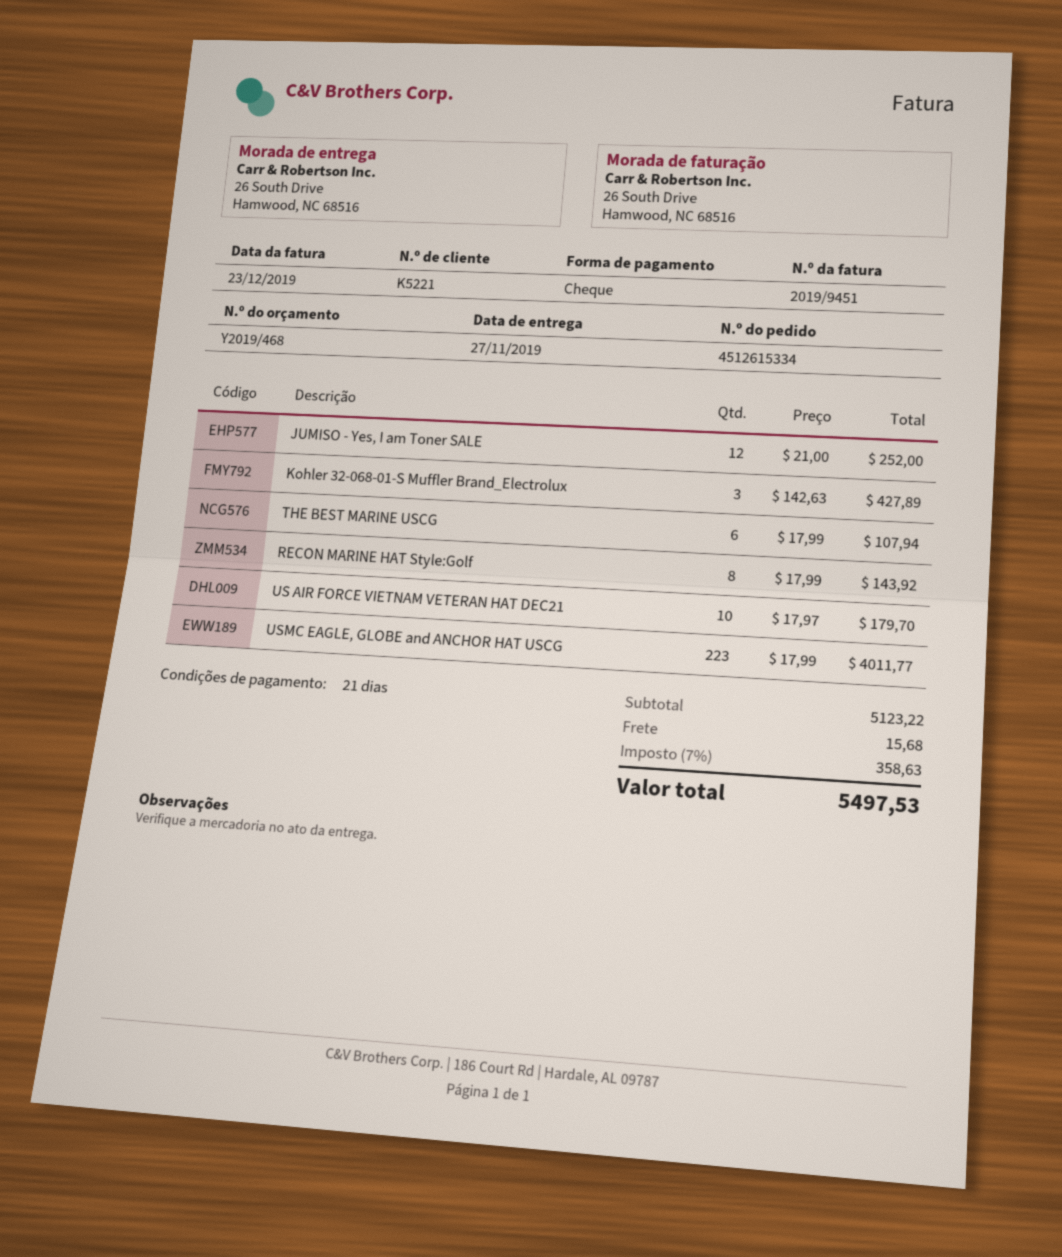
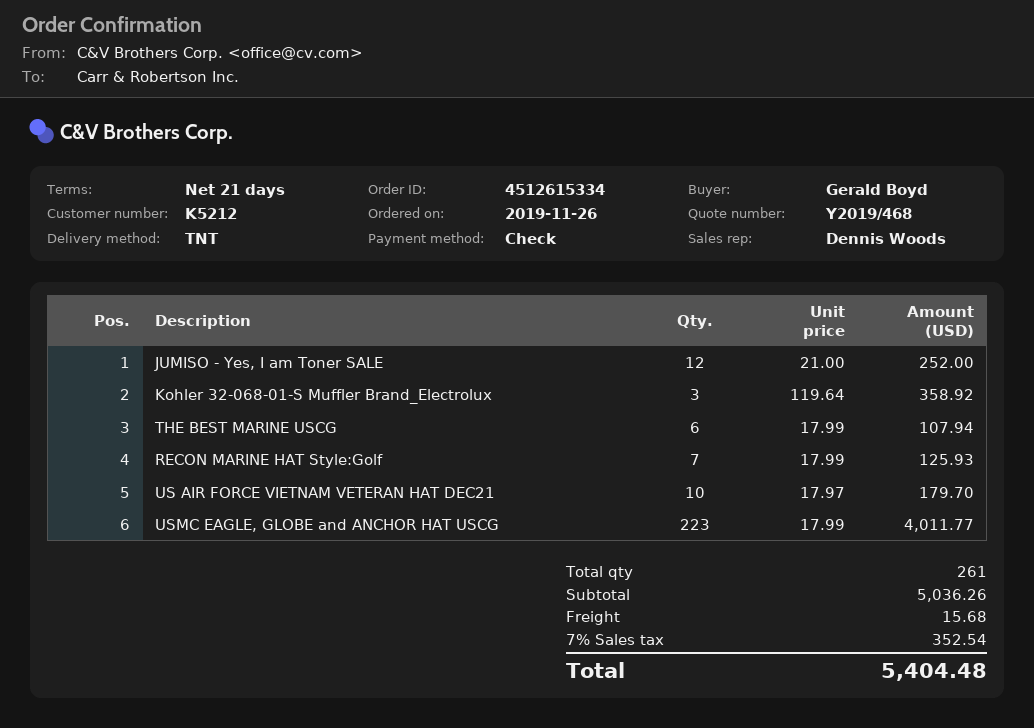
customer number: K5221 -> K5212
Kohler 32-068-01-S Muffler Brand_Electrolux: 3 x 142.63 = 427.89 -> 3 x 119.64 = 358.92
RECON MARINE HAT Style:Golf: 8 x 17.99 = 143.92 -> 7 x 17.99 = 125.93
subtotal: 5123.22 -> 5036.26
tax: 7% = 358.63 -> 7% = 352.54
total: 5497.53 -> 5404.48

